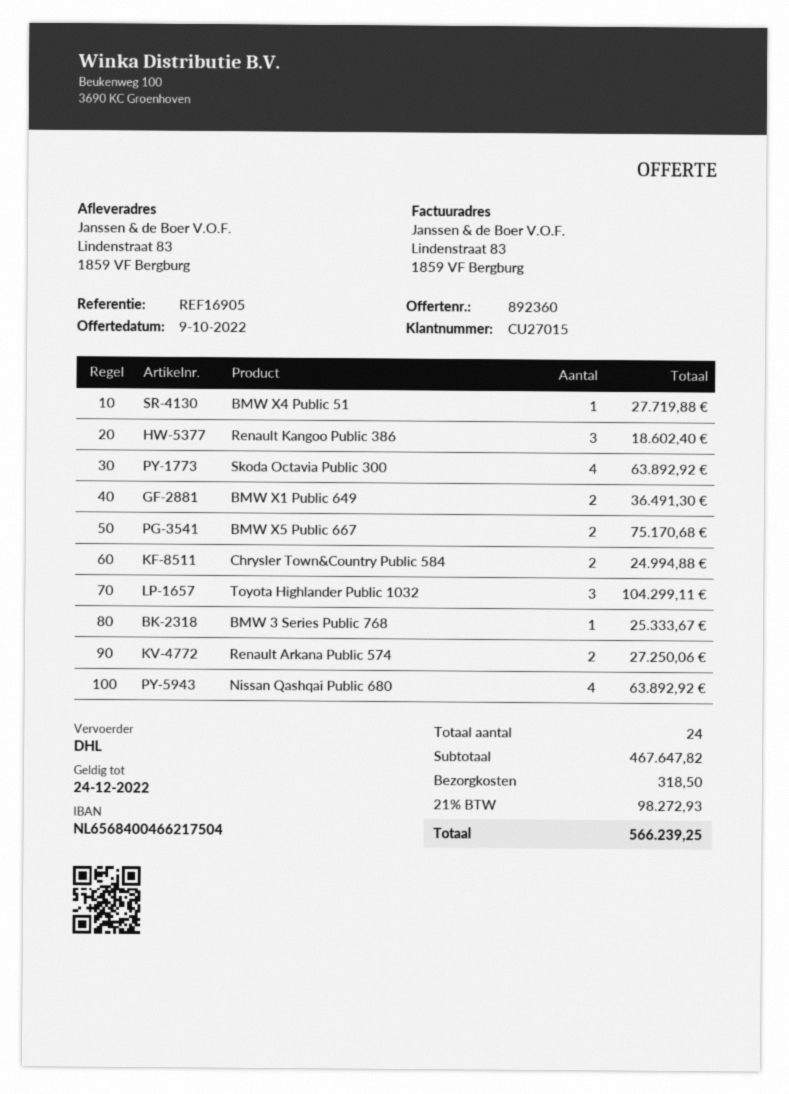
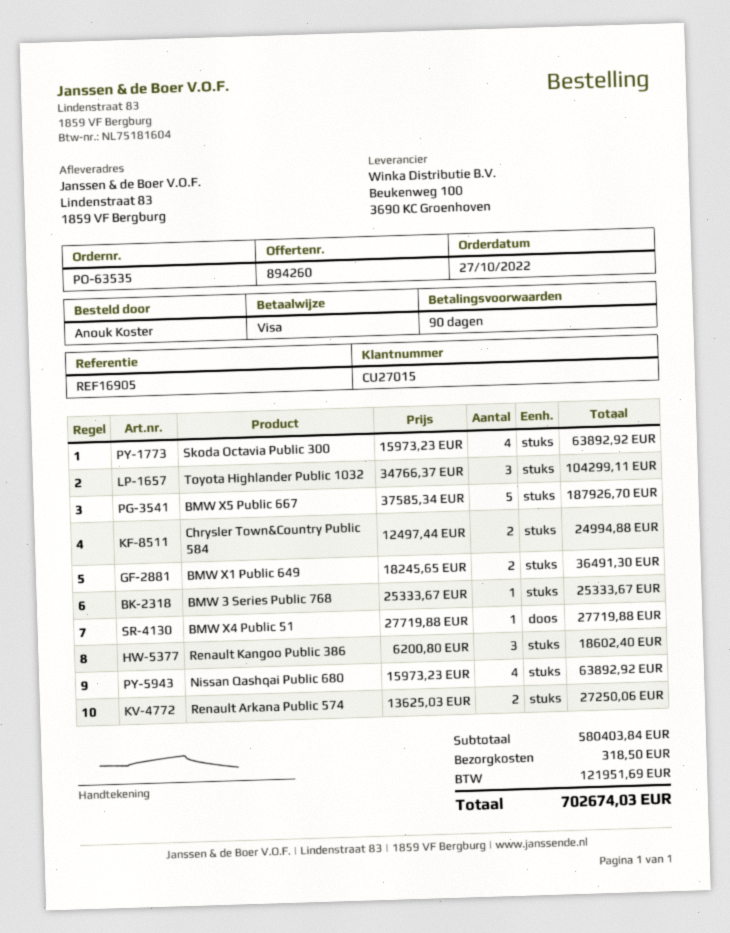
quote number: 892360 -> 894260
BMW X5 Public 667: 2 for 75170.68 -> 5 for 187926.70
subtotal: 467647.82 -> 580403.84
tax: 98272.93 -> 121951.69
total: 566239.25 -> 702674.03

